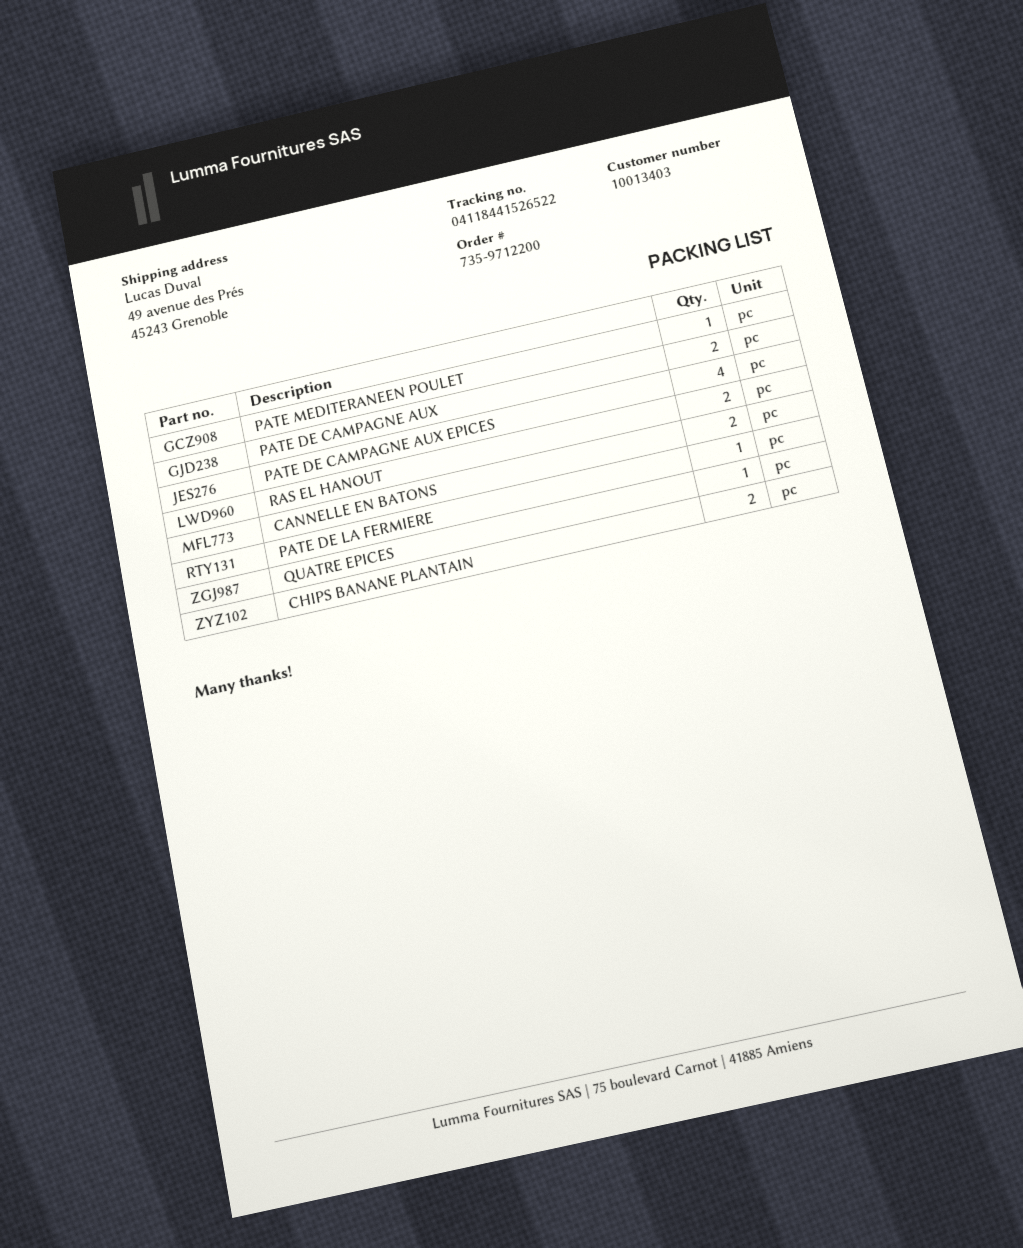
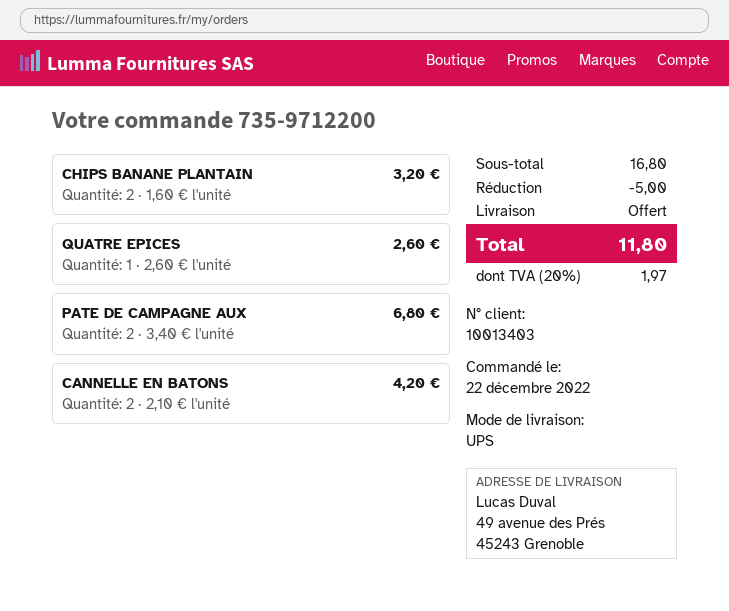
PATE MEDITERANEEN POULET: 1 -> none
PATE DE CAMPAGNE AUX EPICES: 4 -> none
RAS EL HANOUT: 2 -> none
PATE DE LA FERMIERE: 1 -> none

